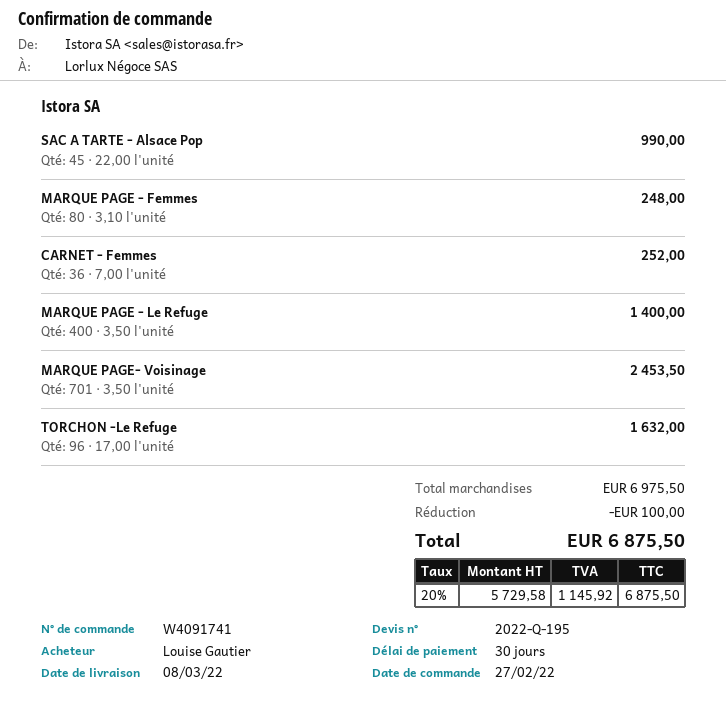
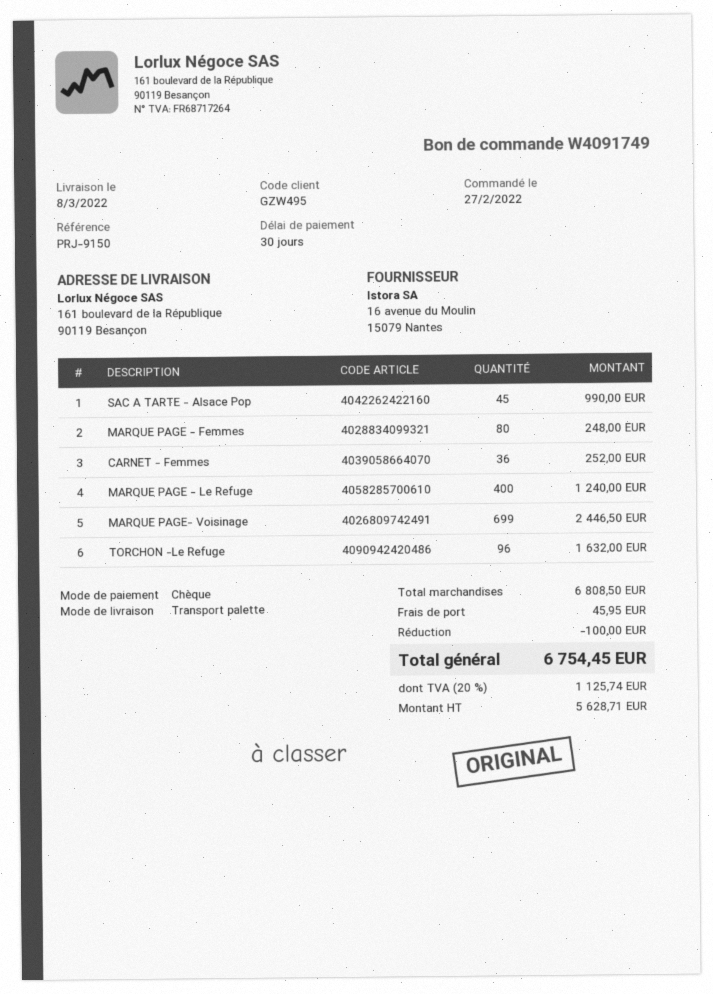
order number: W4091741 -> W4091749
MARQUE PAGE - Le Refuge: 400 for 1400.00 -> 400 for 1240.00
MARQUE PAGE- Voisinage: 701 for 2453.50 -> 699 for 2446.50
subtotal: 6975.50 -> 6808.50
shipping: none -> 45.95
net: 5729.58 -> 5628.71
tax: 20% = 1145.92 -> 20% = 1125.74
total: 6875.50 -> 6754.45

